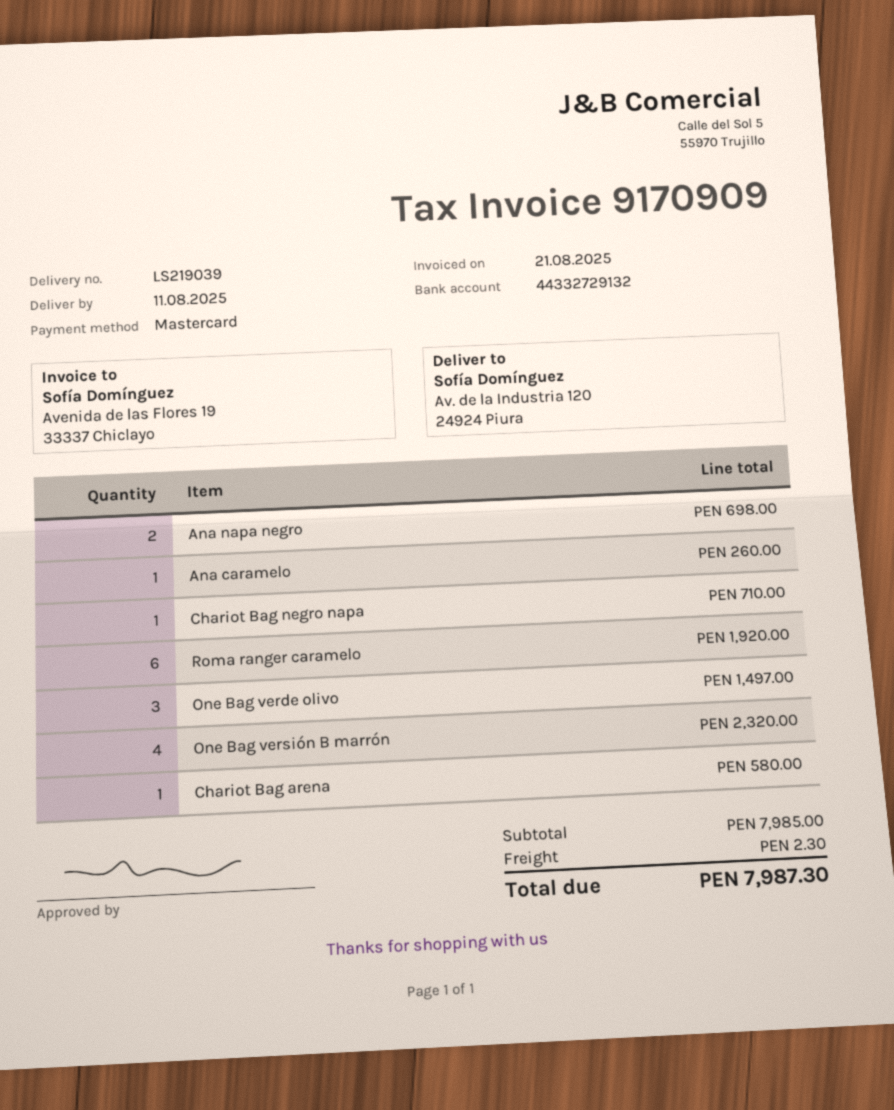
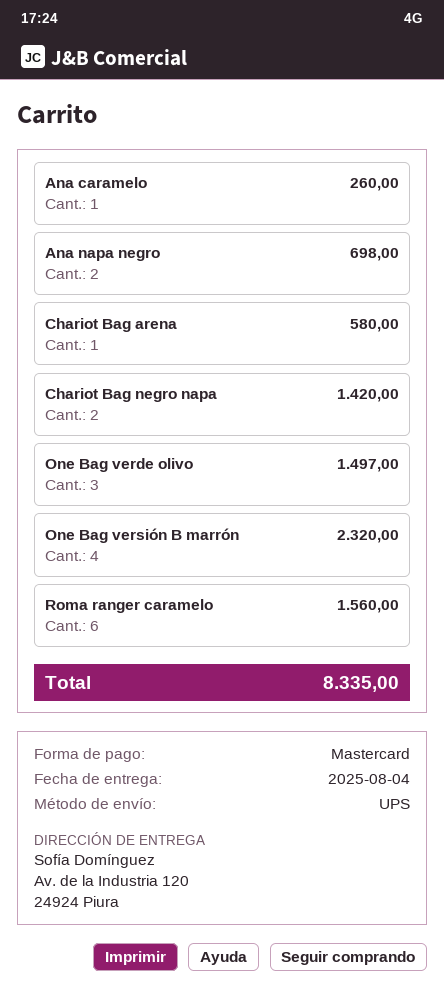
delivery date: 2025-08-11 -> 2025-08-04
Chariot Bag negro napa: 1 for 710.00 -> 2 for 1420.00
Roma ranger caramelo: 6 for 1920.00 -> 6 for 1560.00
shipping: 2.30 -> none
total: 7987.30 -> 8335.00

